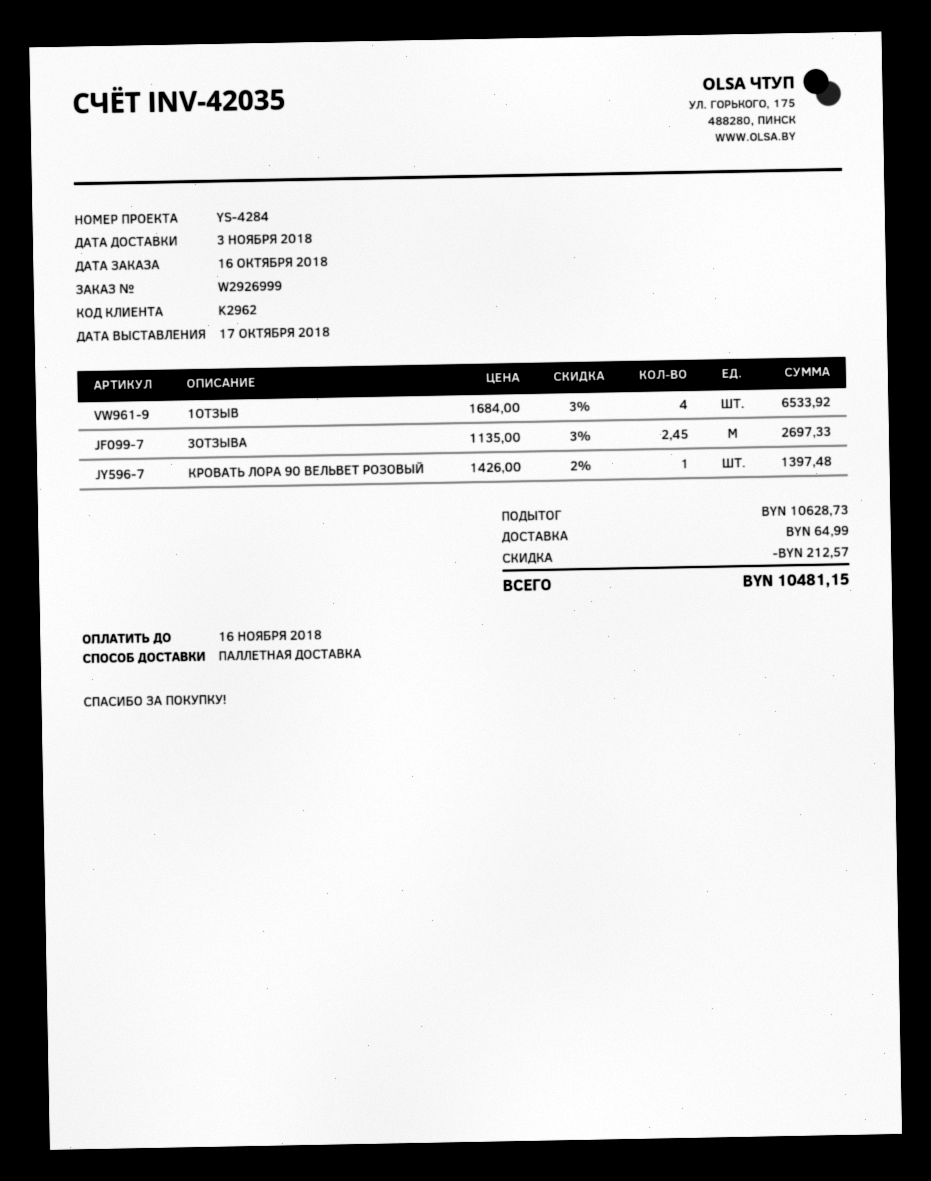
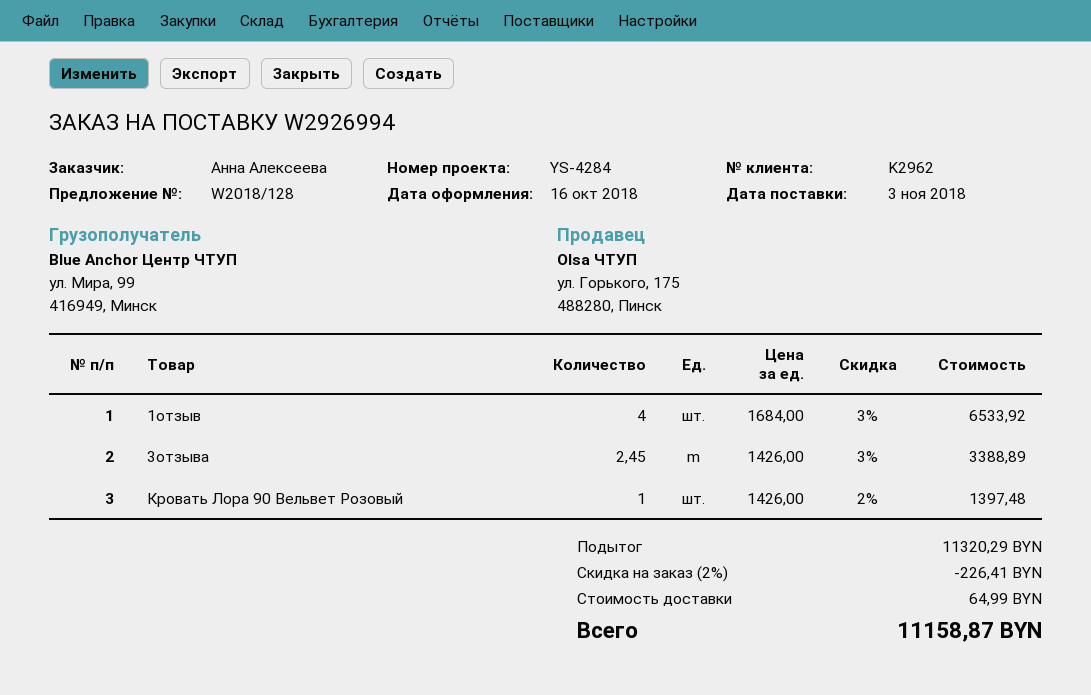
order number: W2926999 -> W2926994
3ОТЗЫВА: 2.45 x 1135.00 - 3% = 2697.33 -> 2.45 x 1426.00 - 3% = 3388.89
subtotal: 10628.73 -> 11320.29
discount: 212.57 -> 226.41
total: 10481.15 -> 11158.87

